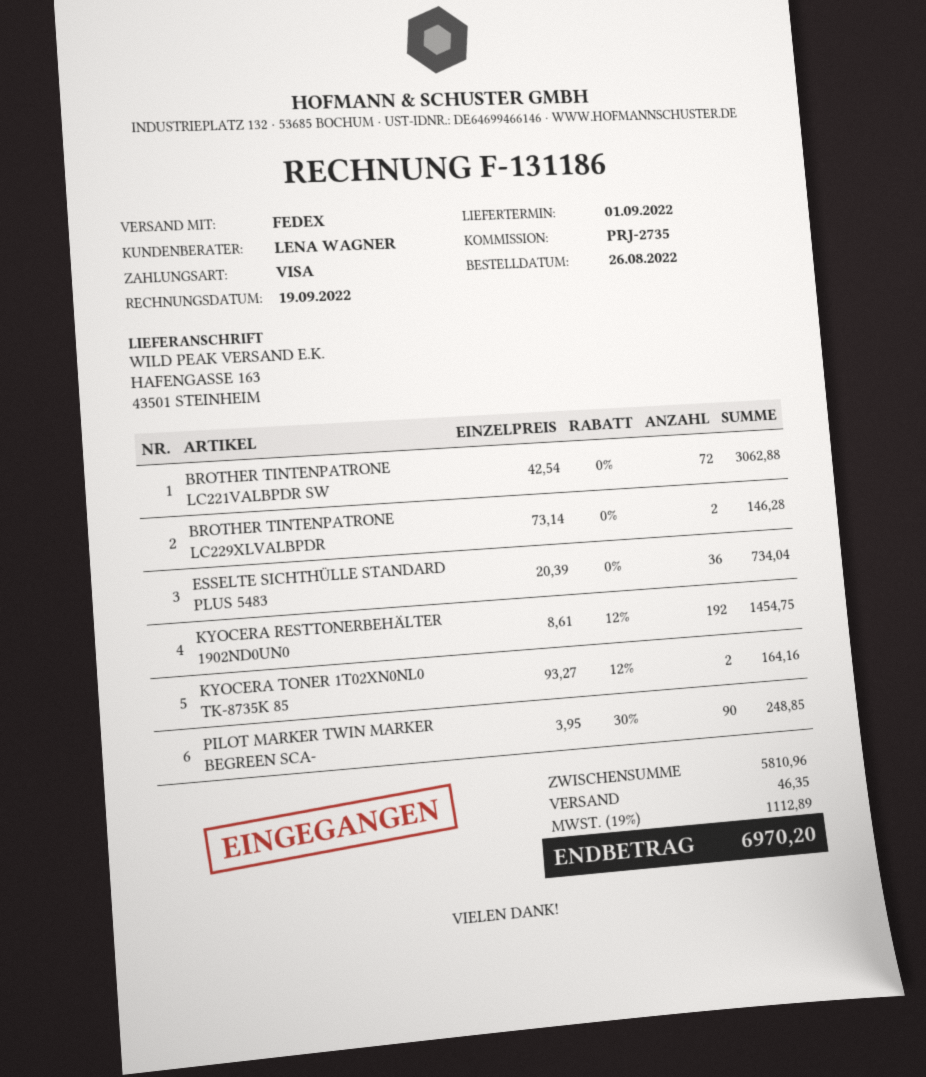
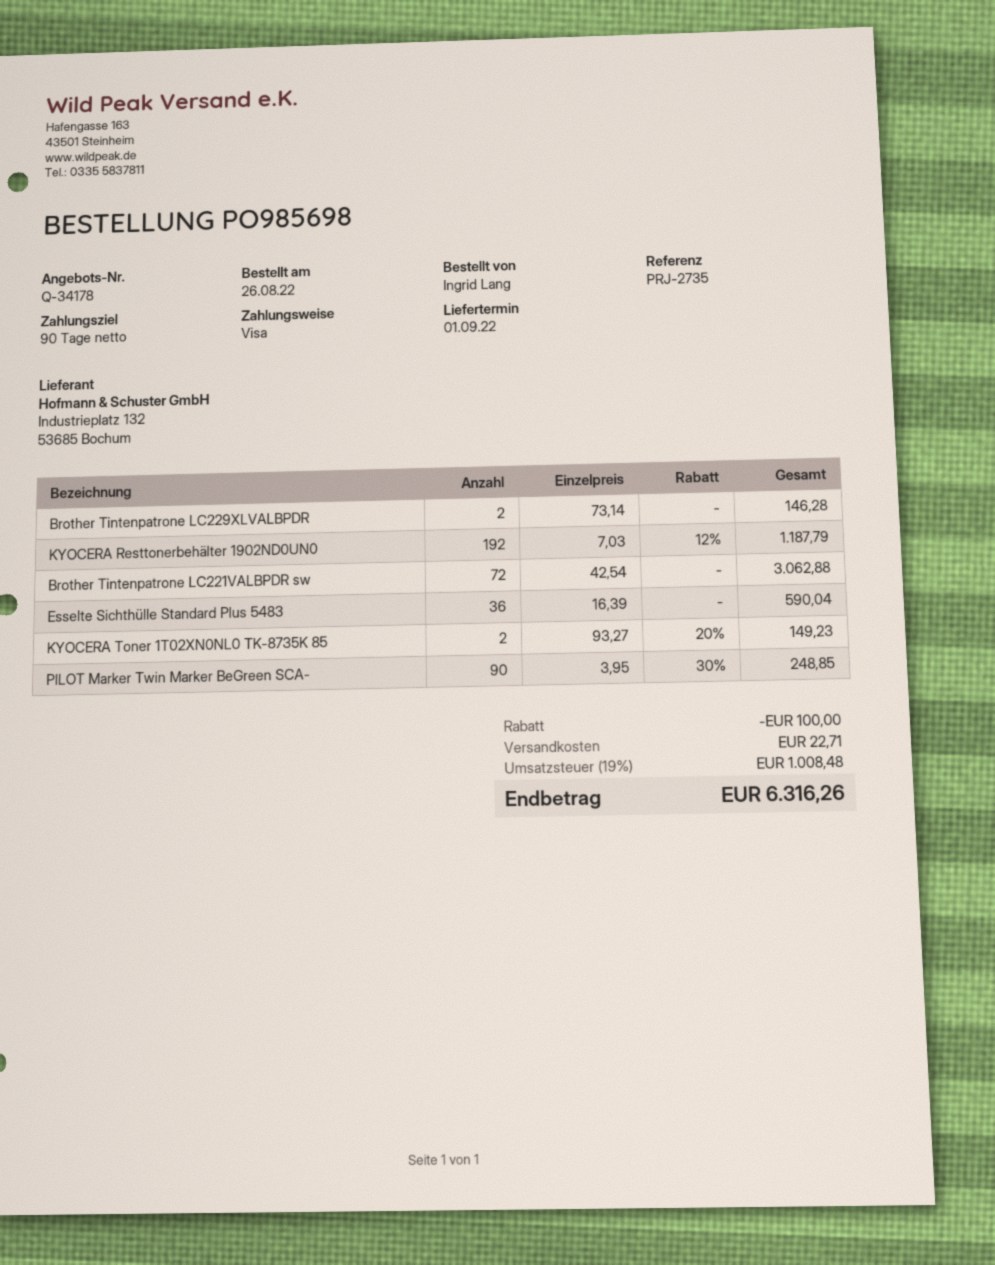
ESSELTE SICHTHÜLLE STANDARD PLUS 5483: 36 x 20.39 = 734.04 -> 36 x 16.39 = 590.04
KYOCERA RESTTONERBEHÄLTER 1902ND0UN0: 192 x 8.61 - 12% = 1454.75 -> 192 x 7.03 - 12% = 1187.79
KYOCERA TONER 1T02XN0NL0 TK-8735K 85: 2 x 93.27 - 12% = 164.16 -> 2 x 93.27 - 20% = 149.23
discount: none -> 100.00
shipping: 46.35 -> 22.71
tax: 19% = 1112.89 -> 19% = 1008.48
total: 6970.20 -> 6316.26

